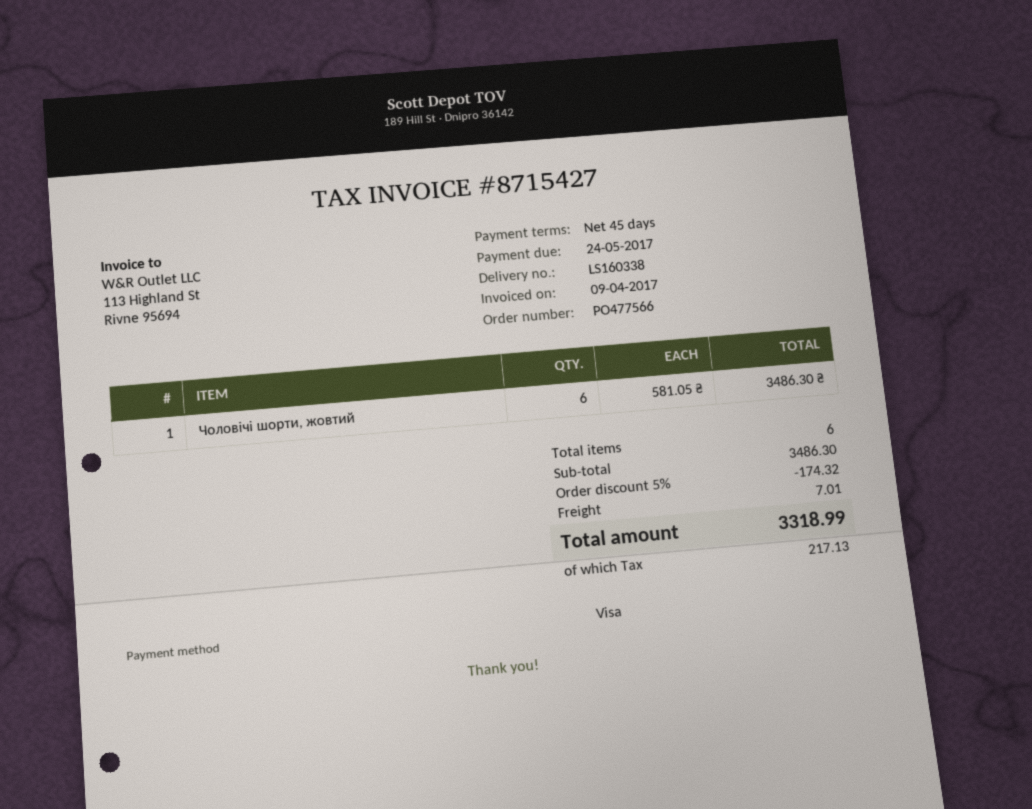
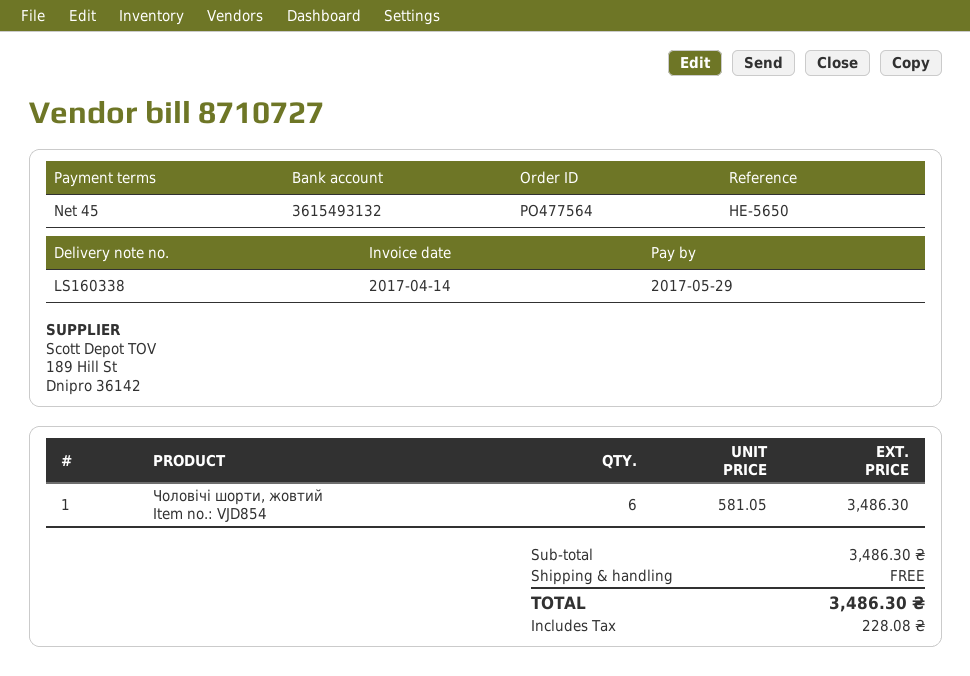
order number: PO477566 -> PO477564
invoice number: 8715427 -> 8710727
invoice date: 2017-04-09 -> 2017-04-14
due date: 2017-05-24 -> 2017-05-29
discount: 5% = 174.32 -> none
shipping: 7.01 -> 0.00
tax: 217.13 -> 228.08
total: 3318.99 -> 3486.30

